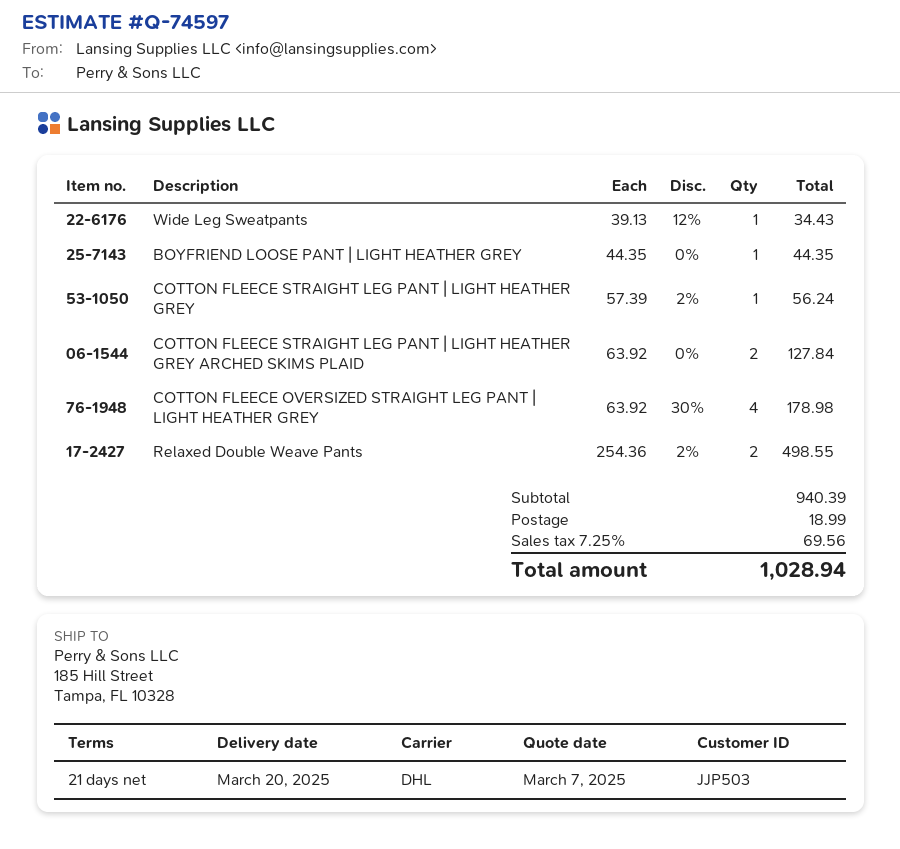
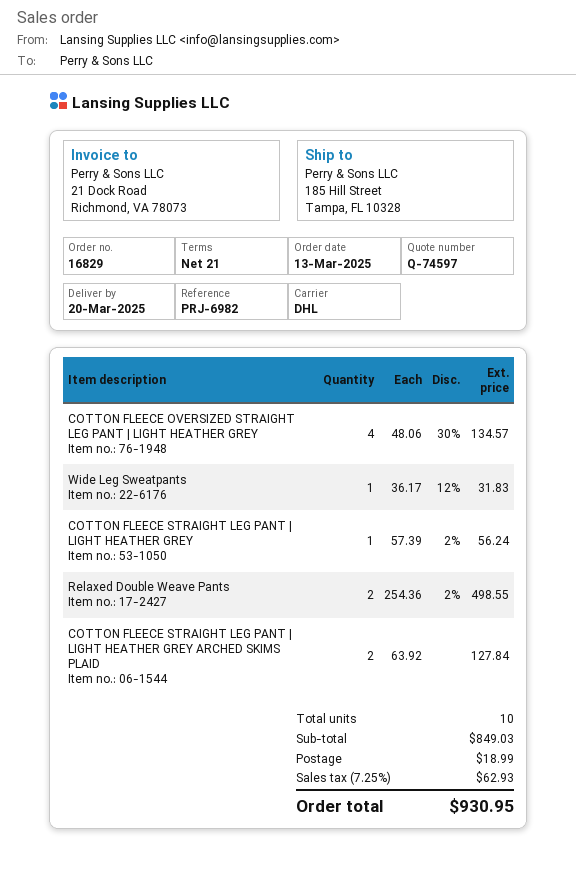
Wide Leg Sweatpants: 1 x 39.13 - 12% = 34.43 -> 1 x 36.17 - 12% = 31.83
BOYFRIEND LOOSE PANT | LIGHT HEATHER GREY: 1 x 44.35 = 44.35 -> none
COTTON FLEECE OVERSIZED STRAIGHT LEG PANT | LIGHT HEATHER GREY: 4 x 63.92 - 30% = 178.98 -> 4 x 48.06 - 30% = 134.57
subtotal: 940.39 -> 849.03
tax: 7.25% = 69.56 -> 7.25% = 62.93
total: 1028.94 -> 930.95

